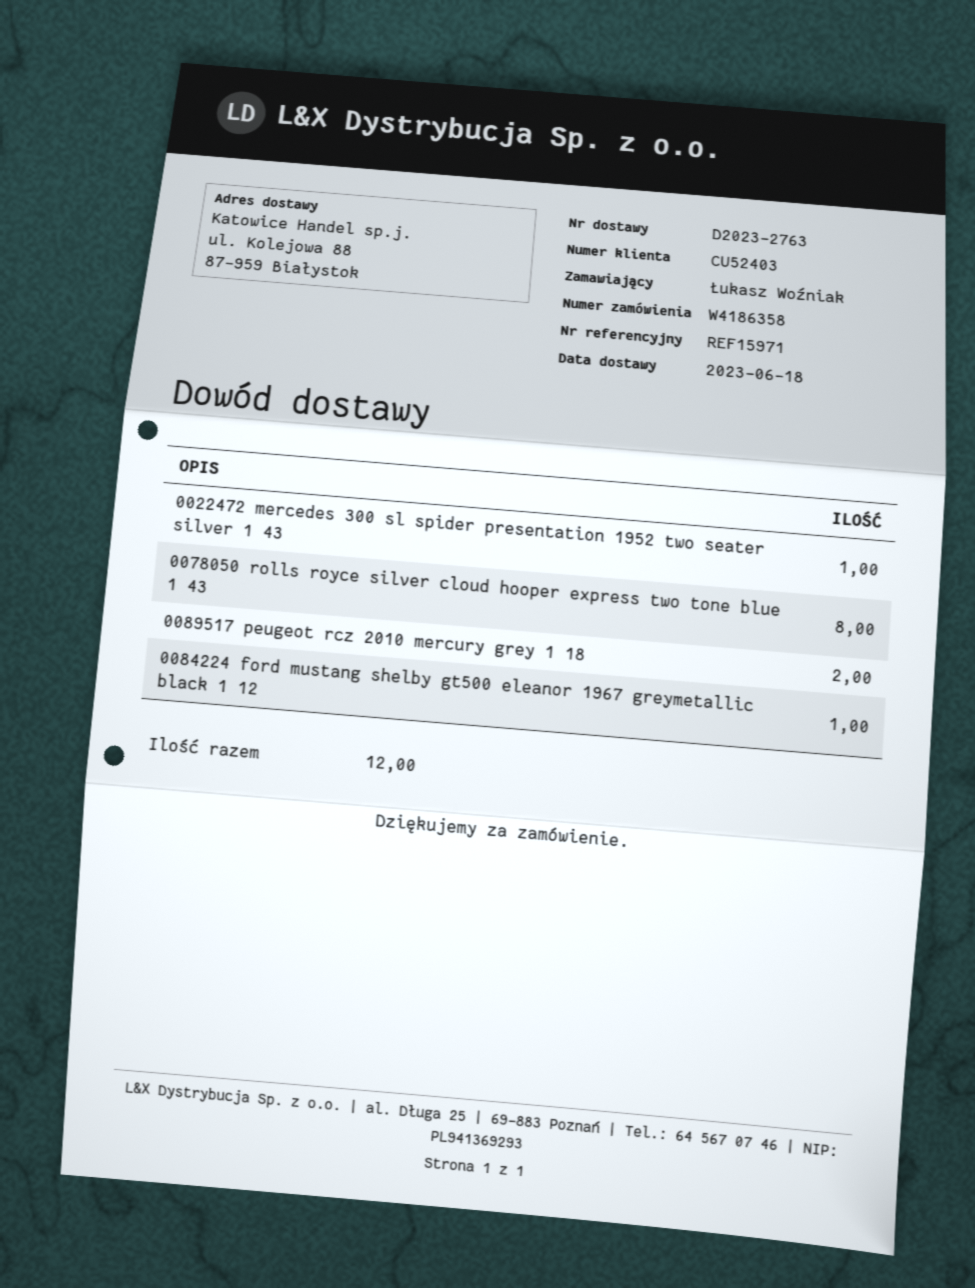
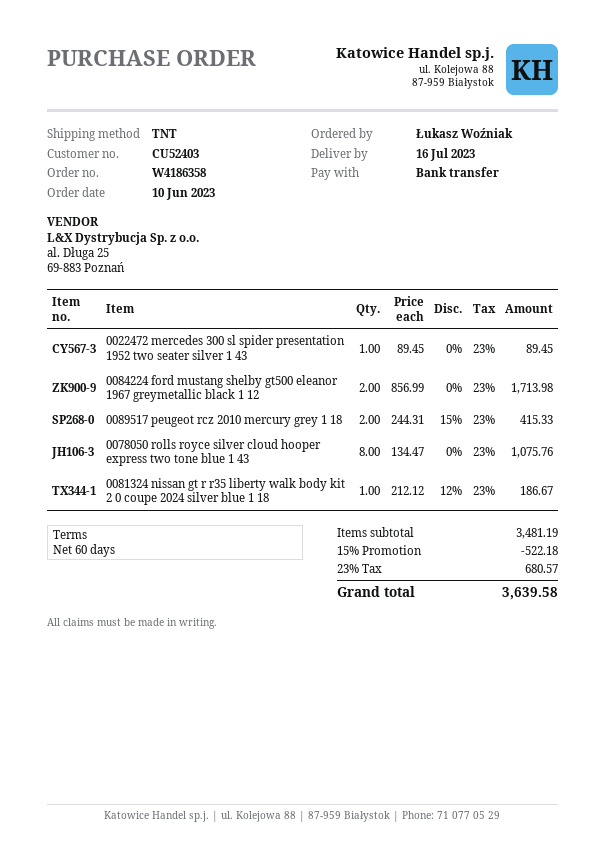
delivery date: 2023-06-18 -> 2023-07-16
0084224 ford mustang shelby gt500 eleanor 1967 greymetallic black 1 12: 1 -> 2
0081324 nissan gt r r35 liberty walk body kit 2 0 coupe 2024 silver blue 1 18: none -> 1

